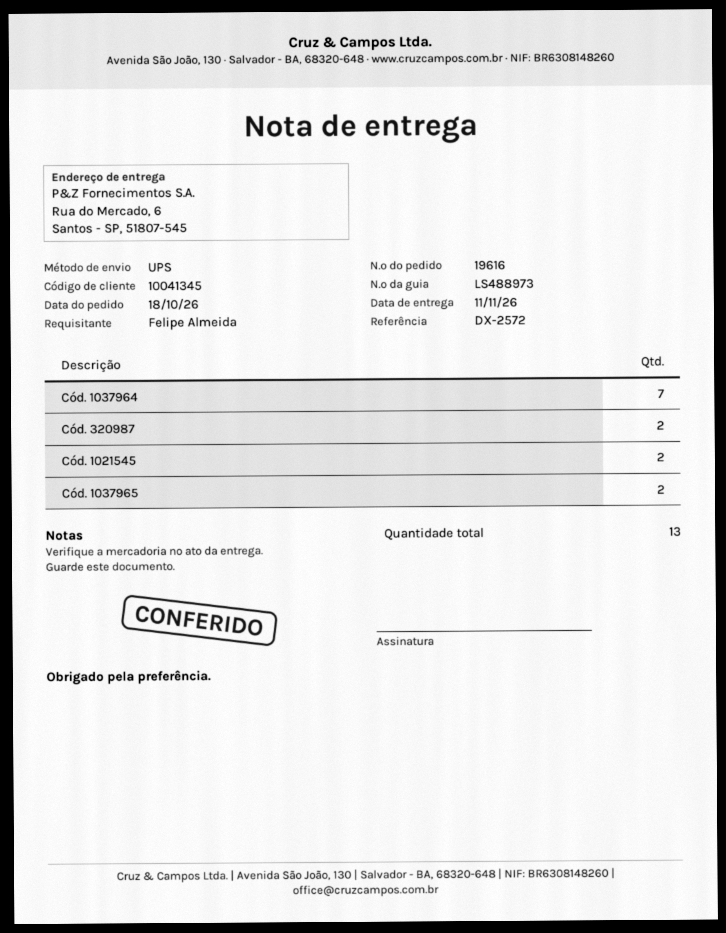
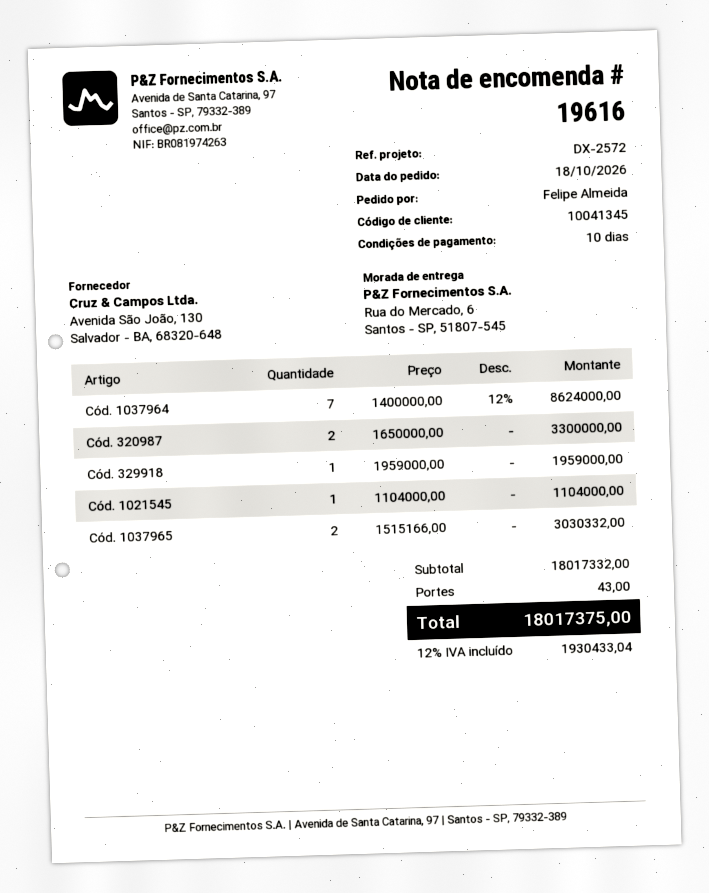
Cód. 1021545: 2 -> 1
Cód. 329918: none -> 1

